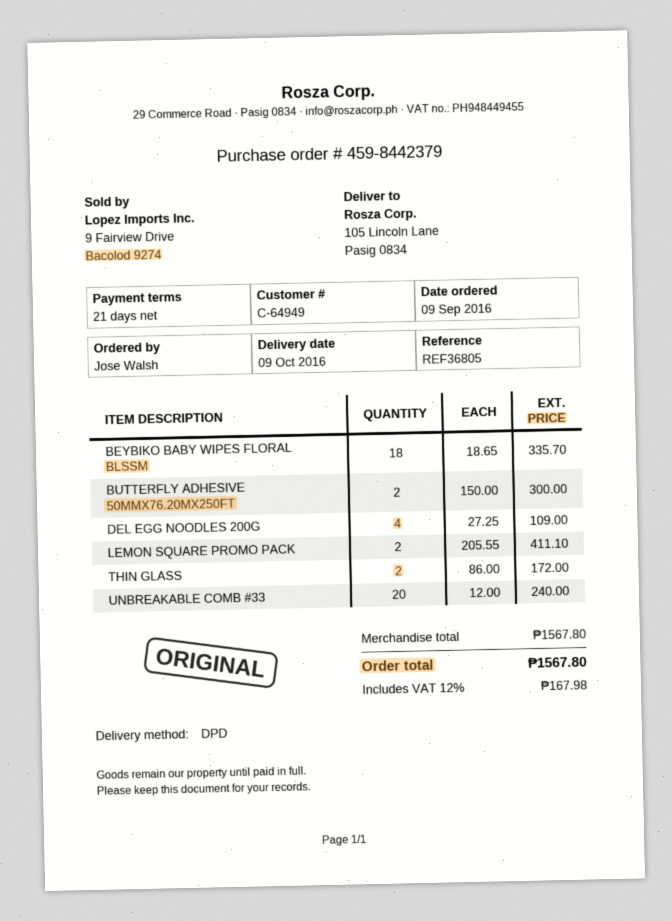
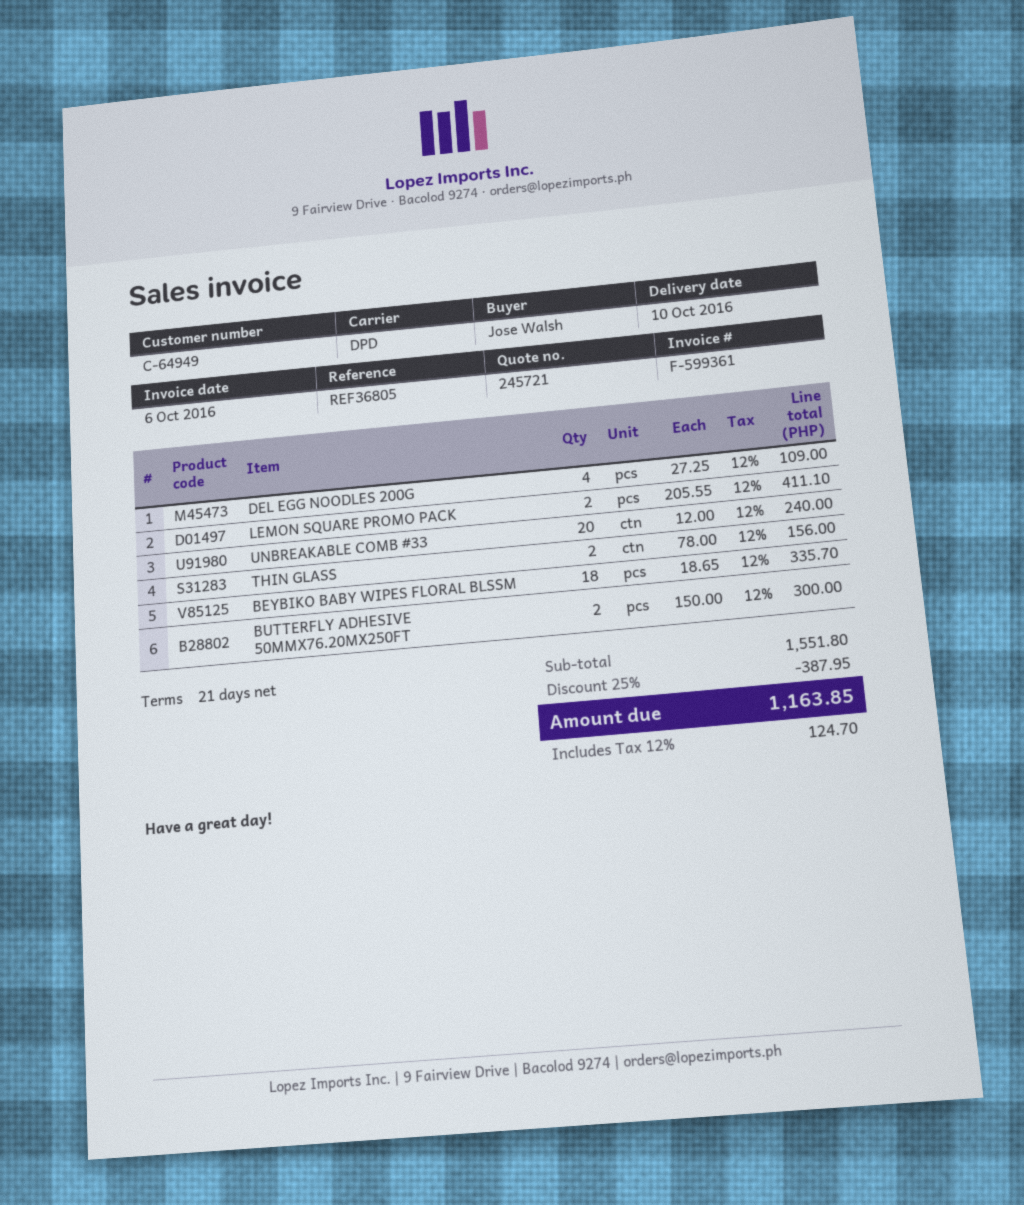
delivery date: 2016-10-09 -> 2016-10-10
THIN GLASS: 2 x 86.00 = 172.00 -> 2 x 78.00 = 156.00
subtotal: 1567.80 -> 1551.80
discount: none -> 25% = 387.95
tax: 12% = 167.98 -> 12% = 124.70
total: 1567.80 -> 1163.85

